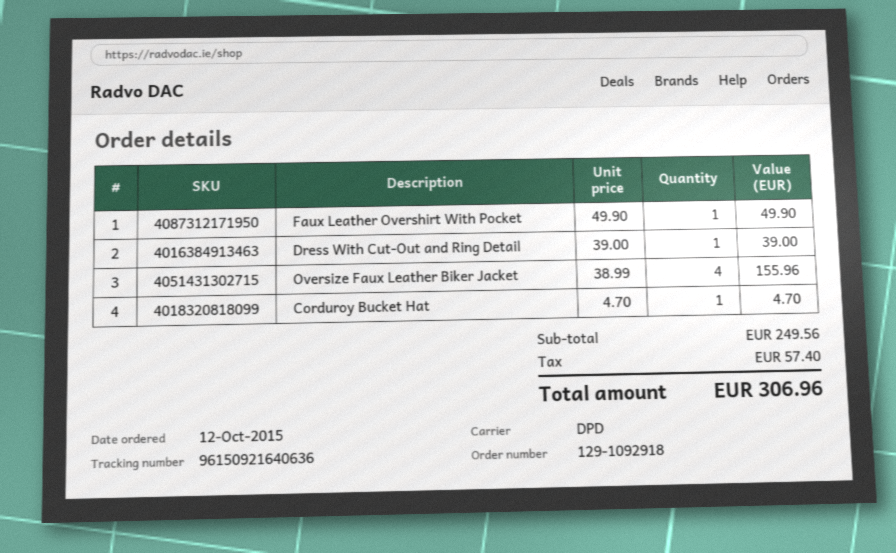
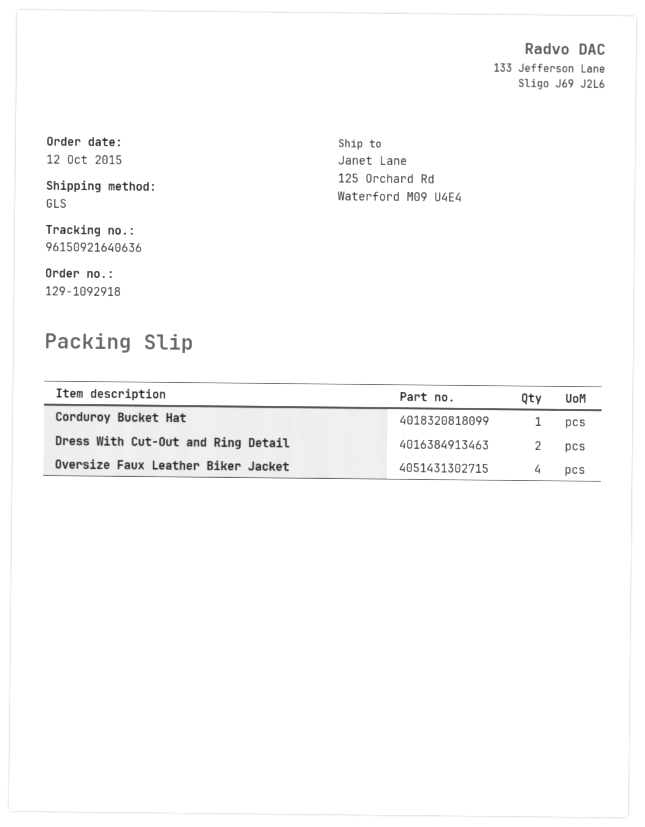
shipping method: DPD -> GLS
Faux Leather Overshirt With Pocket: 1 -> none
Dress With Cut-Out and Ring Detail: 1 -> 2

